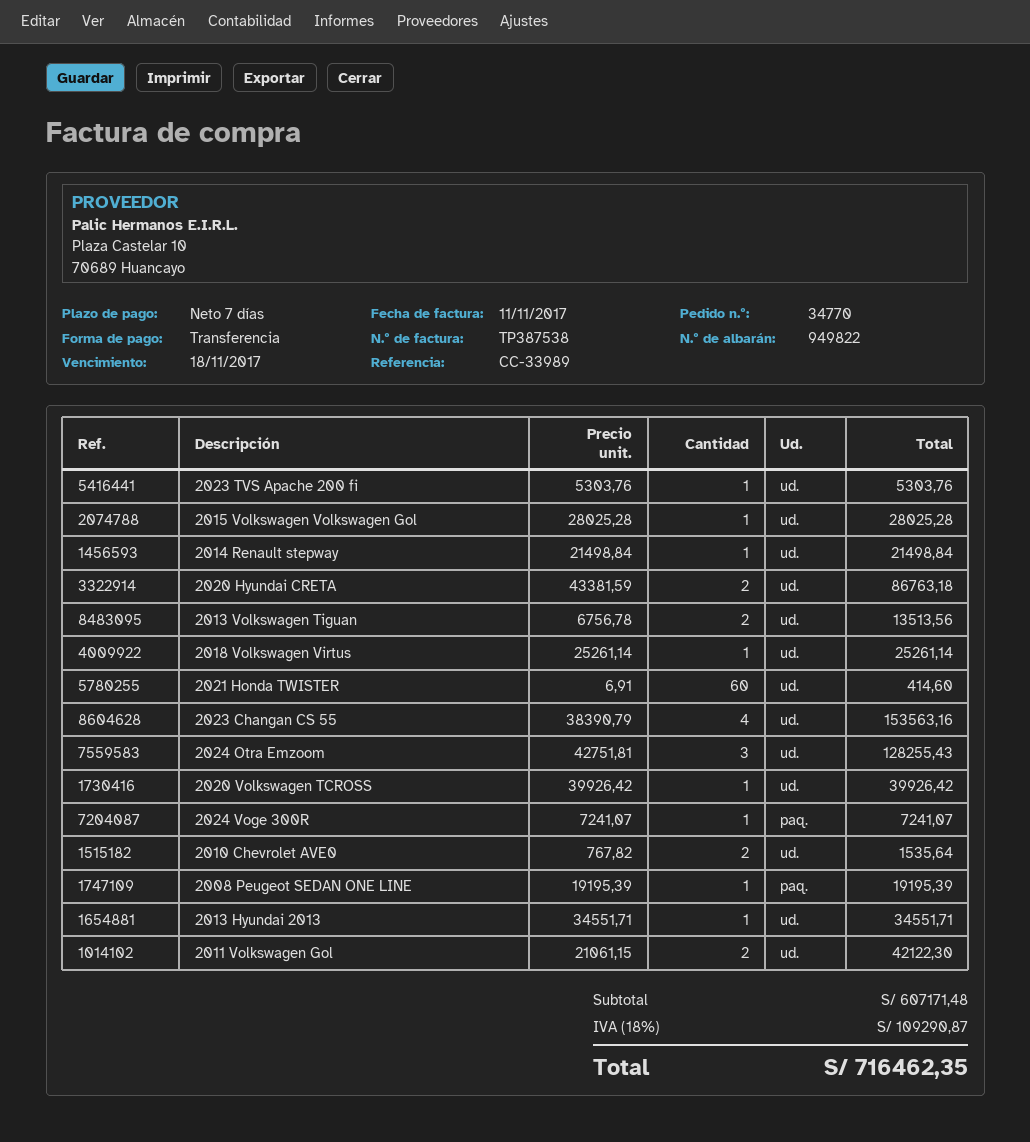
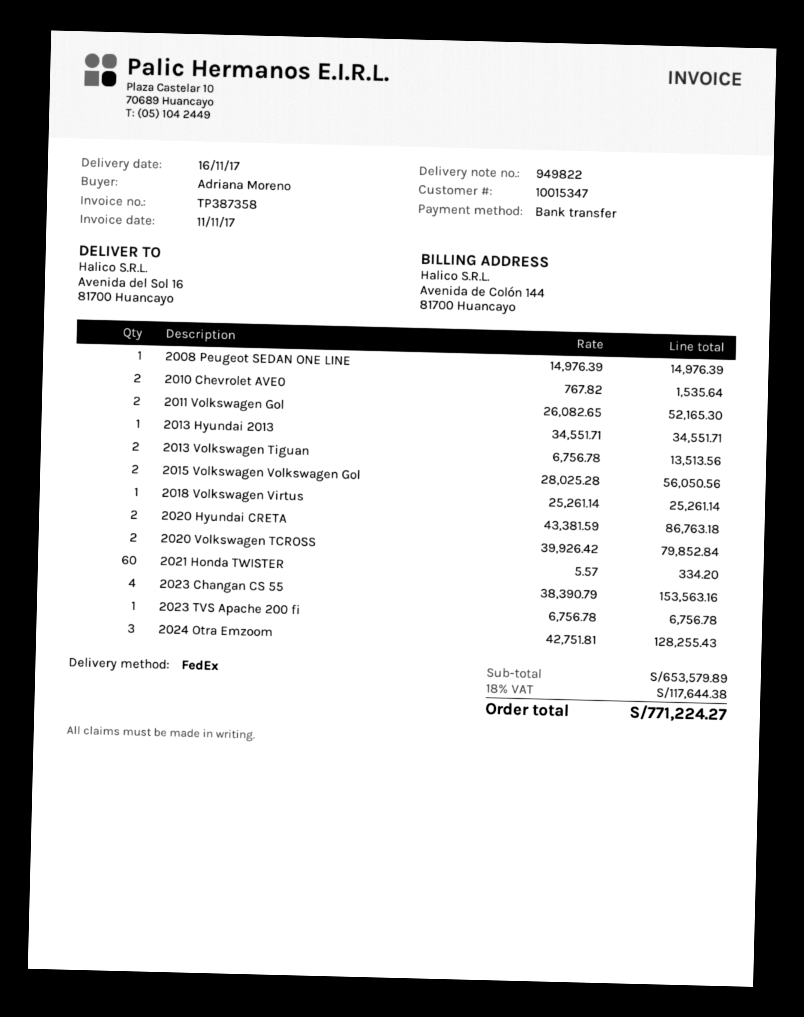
invoice number: TP387538 -> TP387358
2023 TVS Apache 200 fi: 1 x 5303.76 = 5303.76 -> 1 x 6756.78 = 6756.78
2015 Volkswagen Volkswagen Gol: 1 x 28025.28 = 28025.28 -> 2 x 28025.28 = 56050.56
2014 Renault stepway: 1 x 21498.84 = 21498.84 -> none
2021 Honda TWISTER: 60 x 6.91 = 414.60 -> 60 x 5.57 = 334.20
2020 Volkswagen TCROSS: 1 x 39926.42 = 39926.42 -> 2 x 39926.42 = 79852.84
2024 Voge 300R: 1 x 7241.07 = 7241.07 -> none
2008 Peugeot SEDAN ONE LINE: 1 x 19195.39 = 19195.39 -> 1 x 14976.39 = 14976.39
2011 Volkswagen Gol: 2 x 21061.15 = 42122.30 -> 2 x 26082.65 = 52165.30
subtotal: 607171.48 -> 653579.89
tax: 18% = 109290.87 -> 18% = 117644.38
total: 716462.35 -> 771224.27

